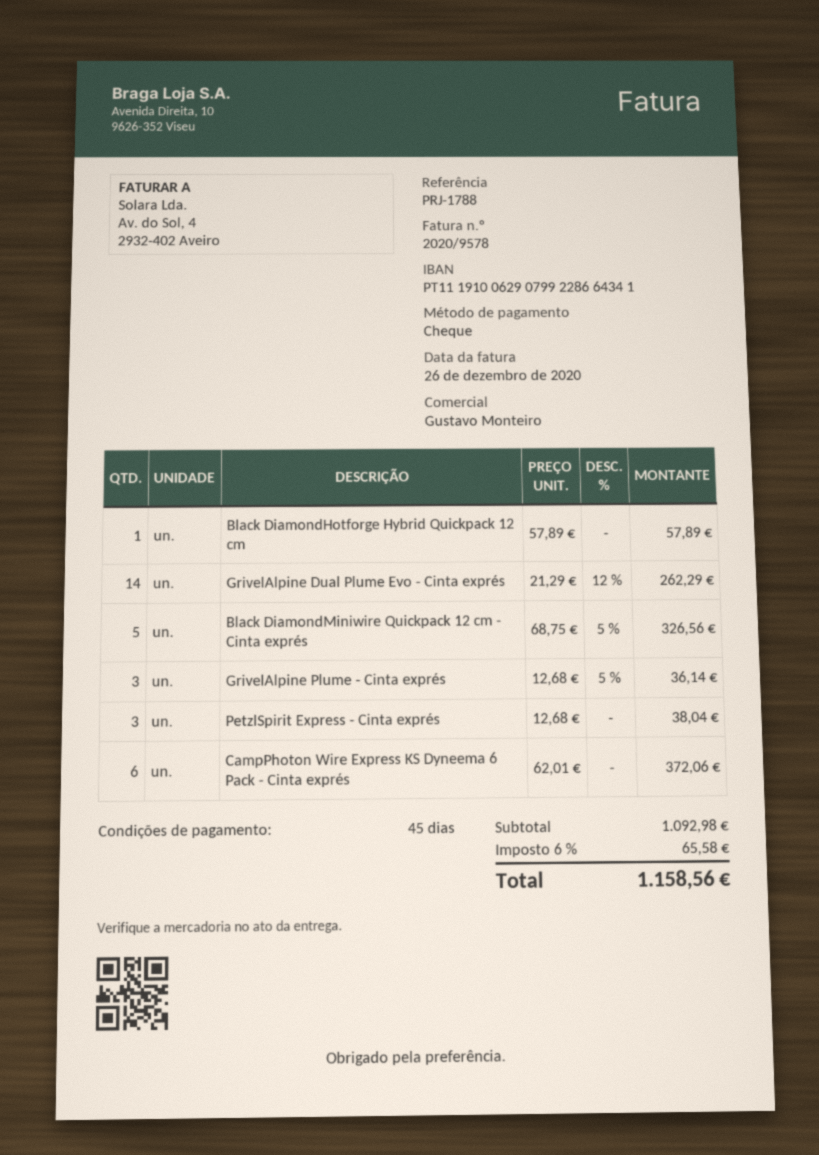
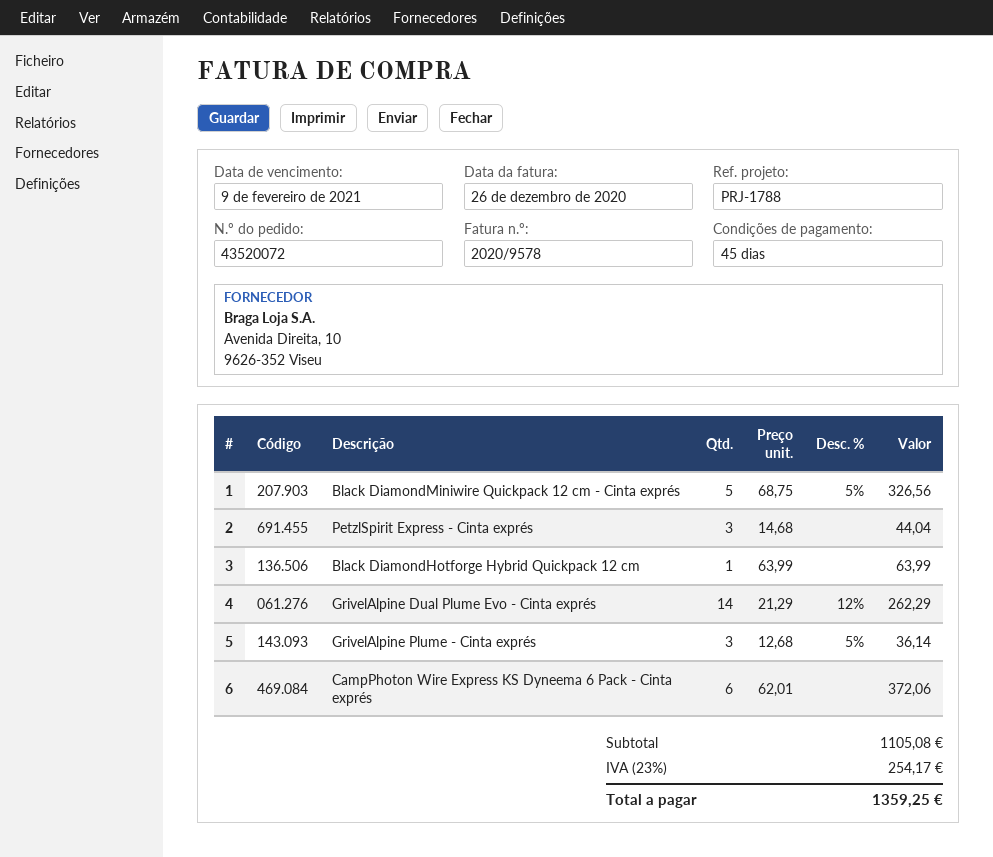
Black DiamondHotforge Hybrid Quickpack 12 cm: 1 x 57.89 = 57.89 -> 1 x 63.99 = 63.99
PetzlSpirit Express - Cinta exprés: 3 x 12.68 = 38.04 -> 3 x 14.68 = 44.04
subtotal: 1092.98 -> 1105.08
tax: 6% = 65.58 -> 23% = 254.17
total: 1158.56 -> 1359.25

